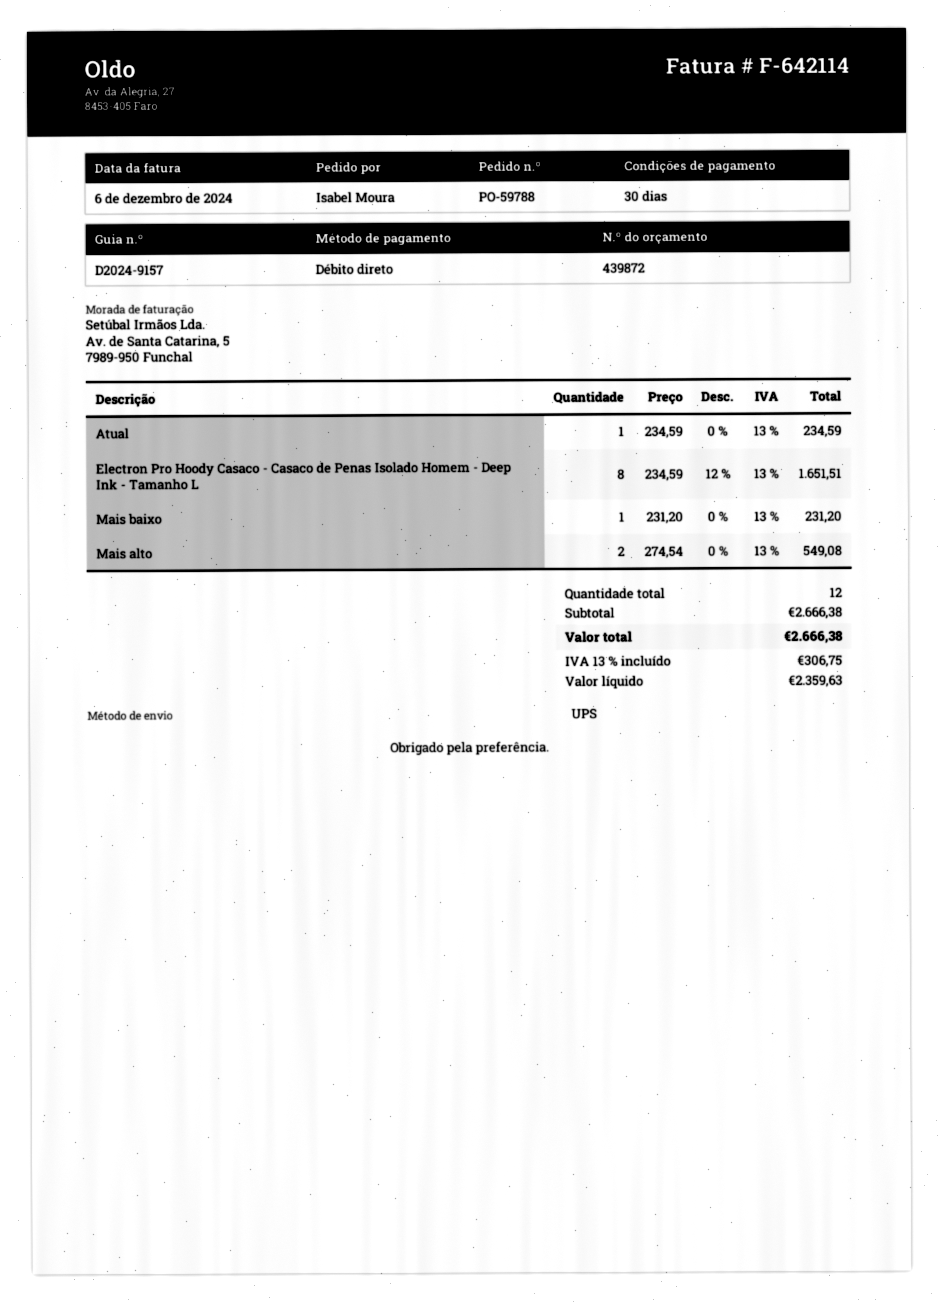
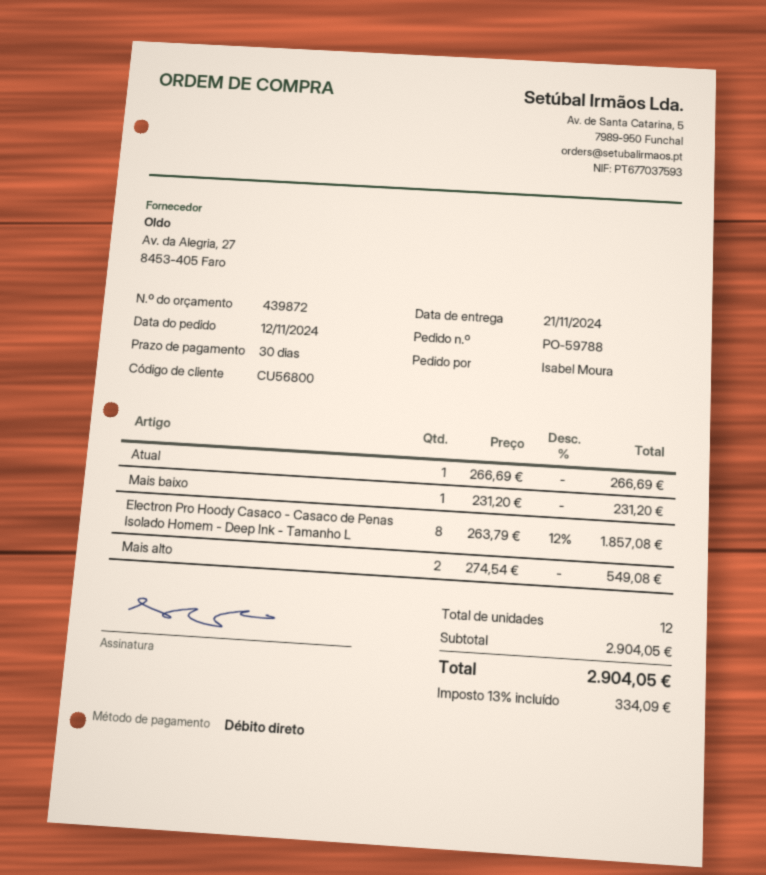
Atual: 1 x 234.59 = 234.59 -> 1 x 266.69 = 266.69
Electron Pro Hoody Casaco - Casaco de Penas Isolado Homem - Deep Ink - Tamanho L: 8 x 234.59 - 12% = 1651.51 -> 8 x 263.79 - 12% = 1857.08
subtotal: 2666.38 -> 2904.05
tax: 13% = 306.75 -> 13% = 334.09
total: 2666.38 -> 2904.05

